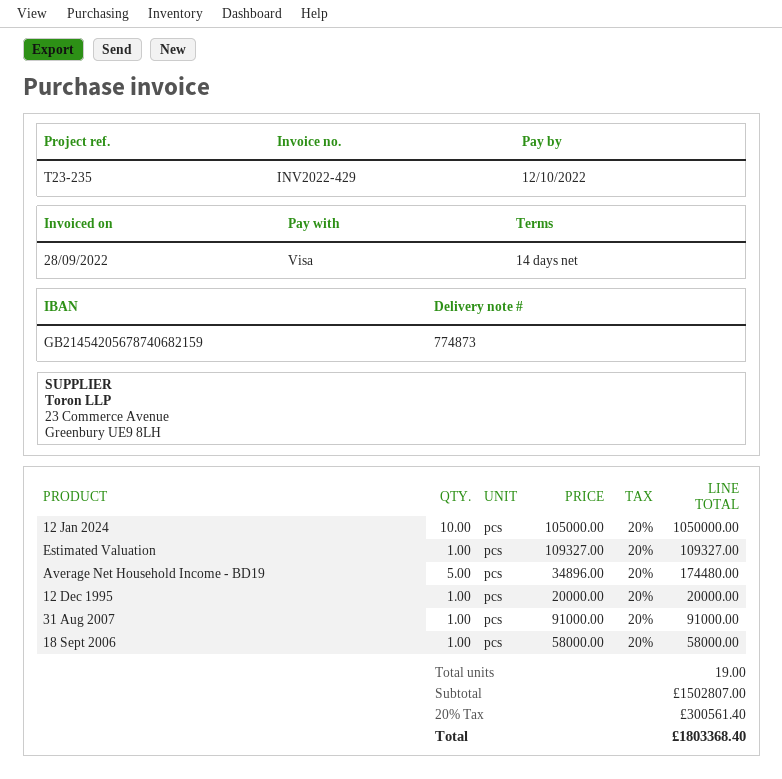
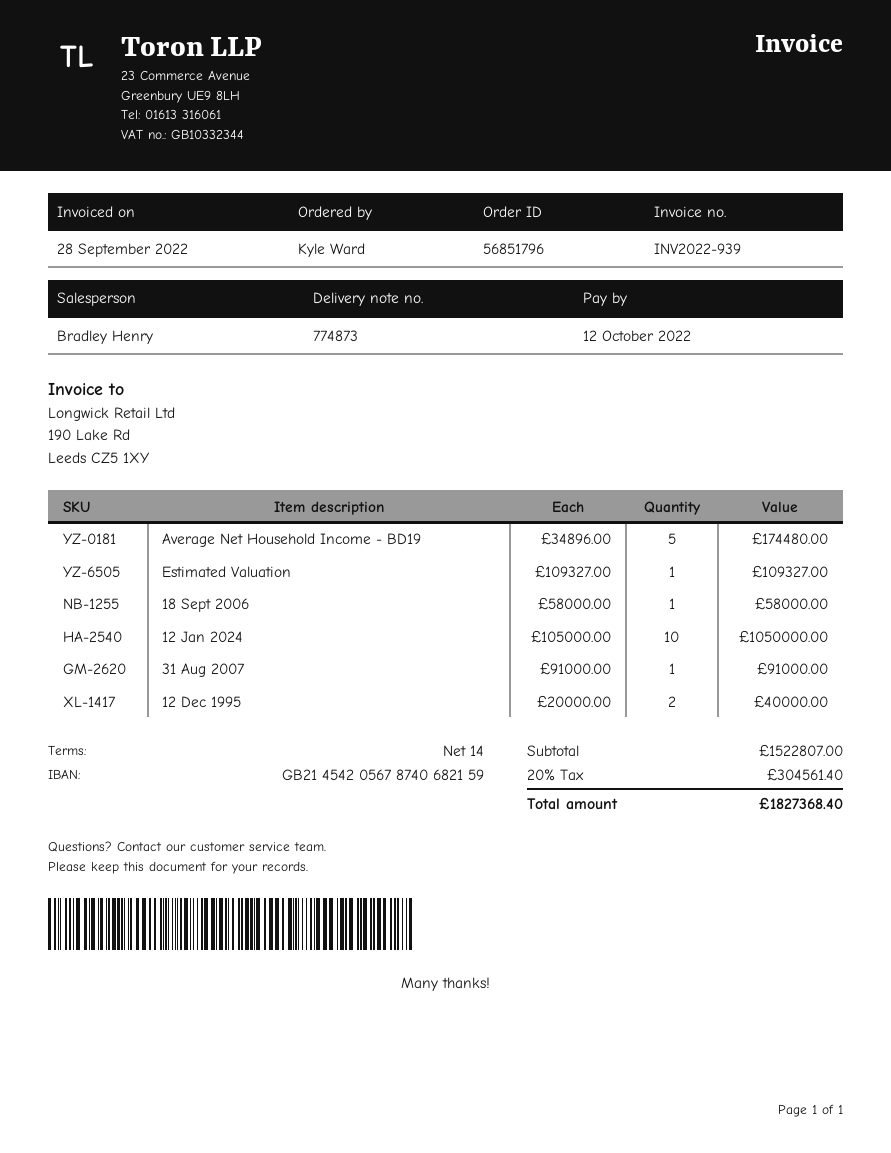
invoice number: INV2022-429 -> INV2022-939
12 Dec 1995: 1 x 20000.00 = 20000.00 -> 2 x 20000.00 = 40000.00
subtotal: 1502807.00 -> 1522807.00
tax: 20% = 300561.40 -> 20% = 304561.40
total: 1803368.40 -> 1827368.40

